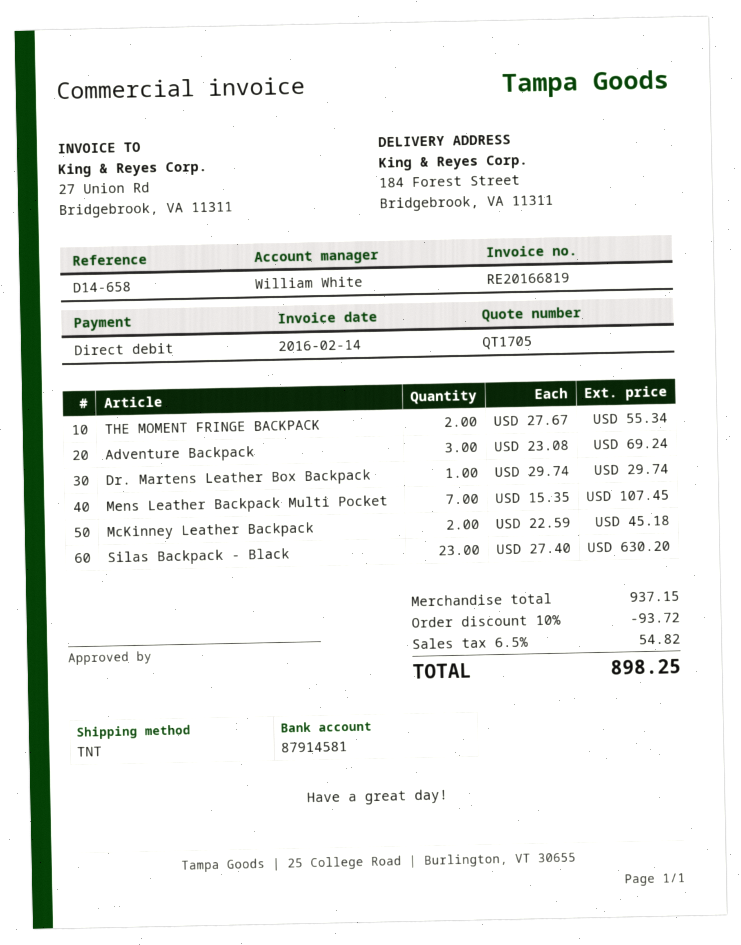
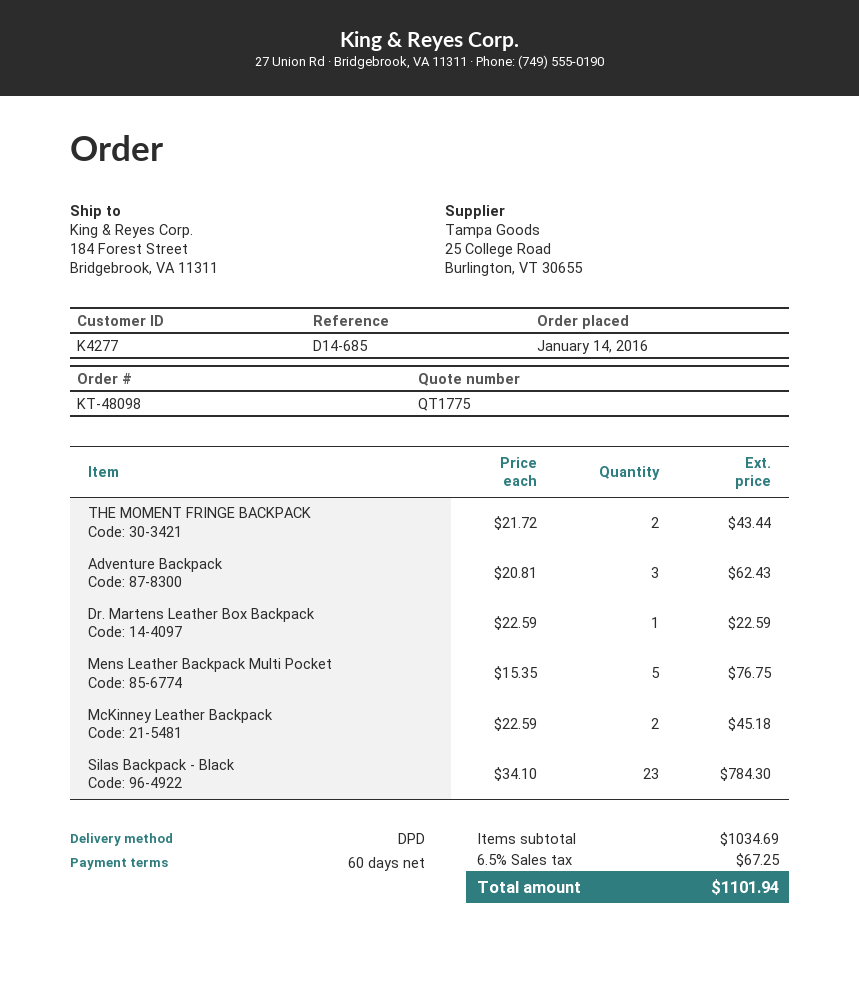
quote number: QT1705 -> QT1775
reference: D14-658 -> D14-685
shipping method: TNT -> DPD
THE MOMENT FRINGE BACKPACK: 2 x 27.67 = 55.34 -> 2 x 21.72 = 43.44
Adventure Backpack: 3 x 23.08 = 69.24 -> 3 x 20.81 = 62.43
Dr. Martens Leather Box Backpack: 1 x 29.74 = 29.74 -> 1 x 22.59 = 22.59
Mens Leather Backpack Multi Pocket: 7 x 15.35 = 107.45 -> 5 x 15.35 = 76.75
Silas Backpack - Black: 23 x 27.40 = 630.20 -> 23 x 34.10 = 784.30
subtotal: 937.15 -> 1034.69
discount: 10% = 93.72 -> none
tax: 6.5% = 54.82 -> 6.5% = 67.25
total: 898.25 -> 1101.94

